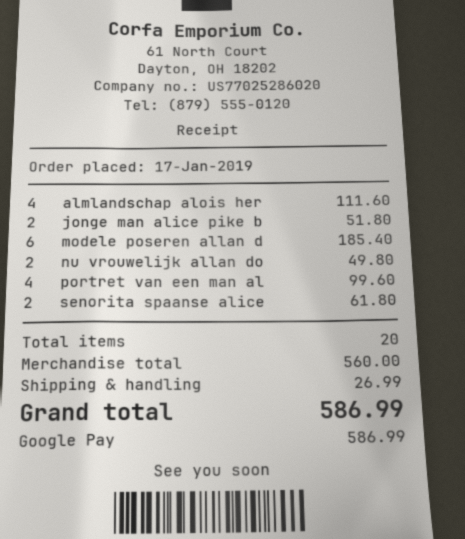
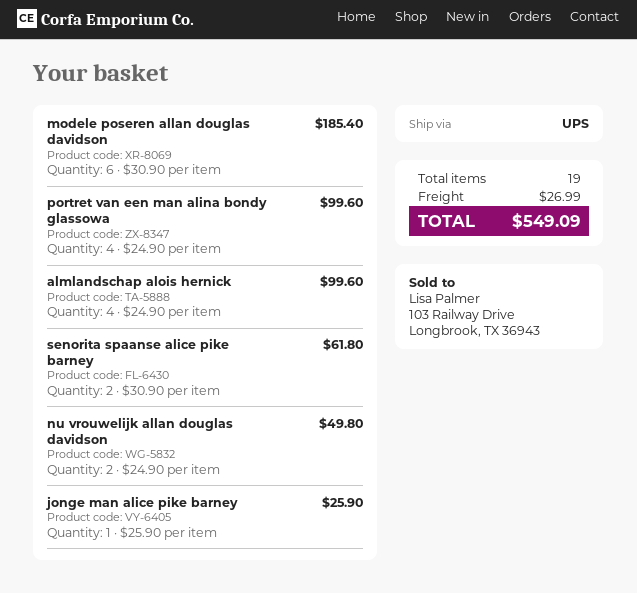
almlandschap alois her: 4 for 111.60 -> 4 for 99.60
jonge man alice pike b: 2 for 51.80 -> 1 for 25.90
total quantity: 20 -> 19
total: 586.99 -> 549.09

